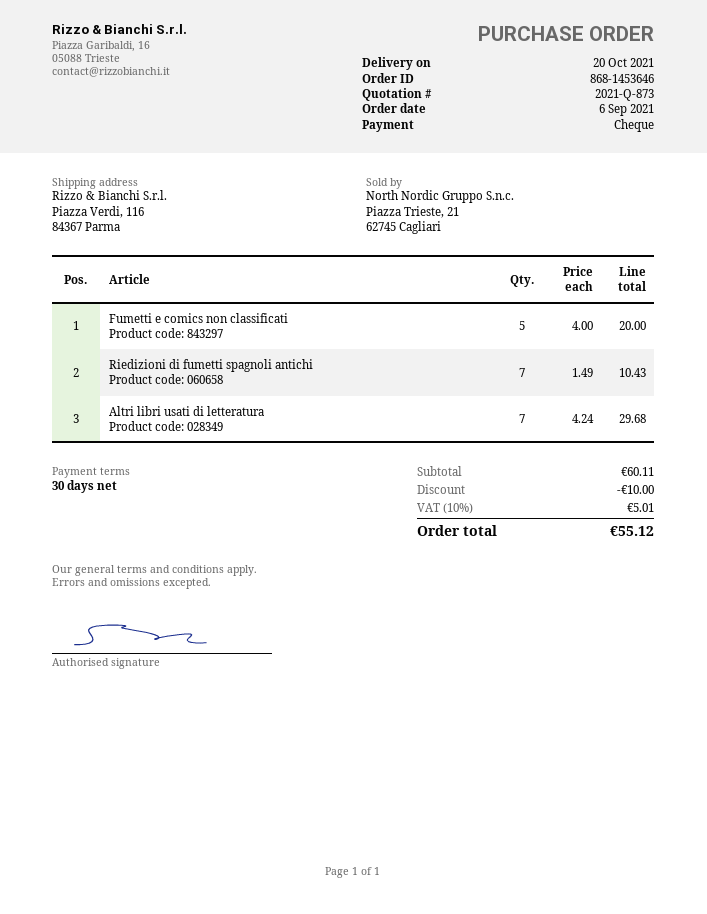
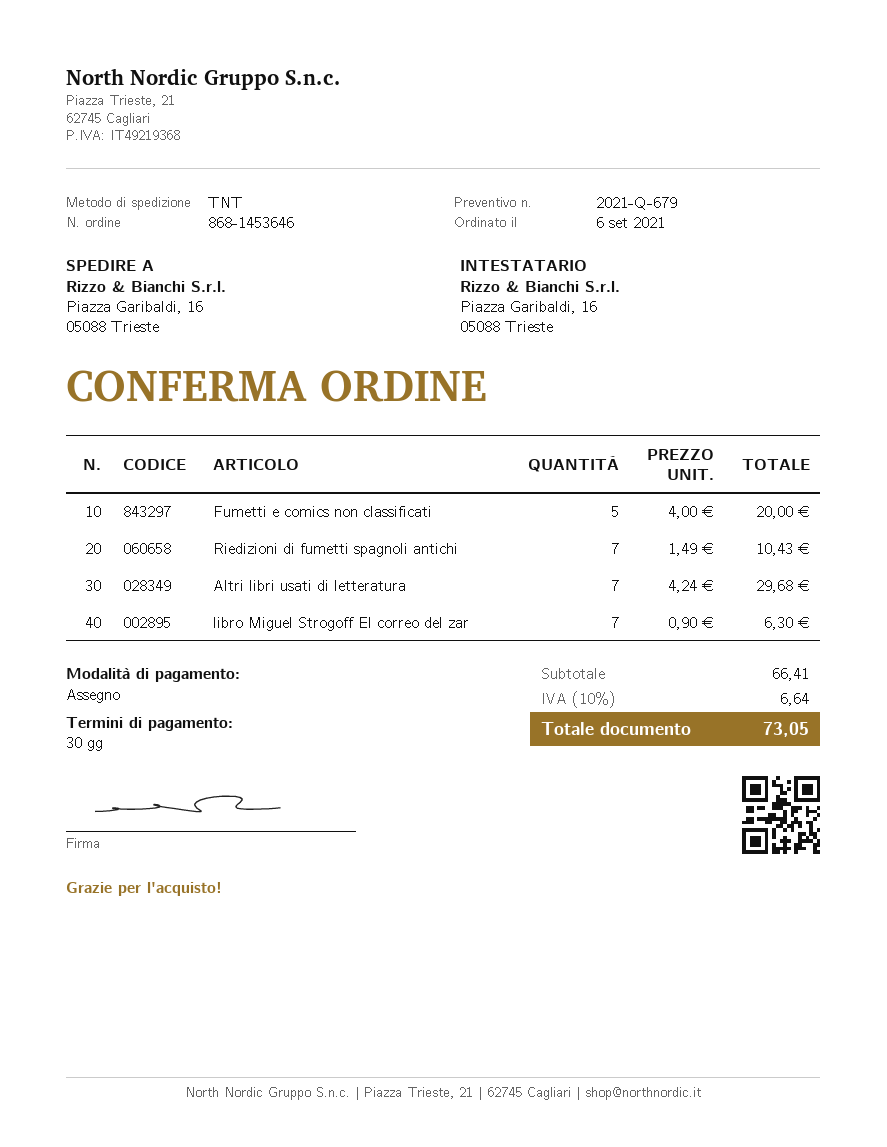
quote number: 2021-Q-873 -> 2021-Q-679
ship to: Piazza Verdi, 116, 84367 Parma -> Piazza Garibaldi, 16, 05088 Trieste
libro Miguel Strogoff El correo del zar: none -> 7 x 0.90 = 6.30
subtotal: 60.11 -> 66.41
discount: 10.00 -> none
tax: 10% = 5.01 -> 10% = 6.64
total: 55.12 -> 73.05

